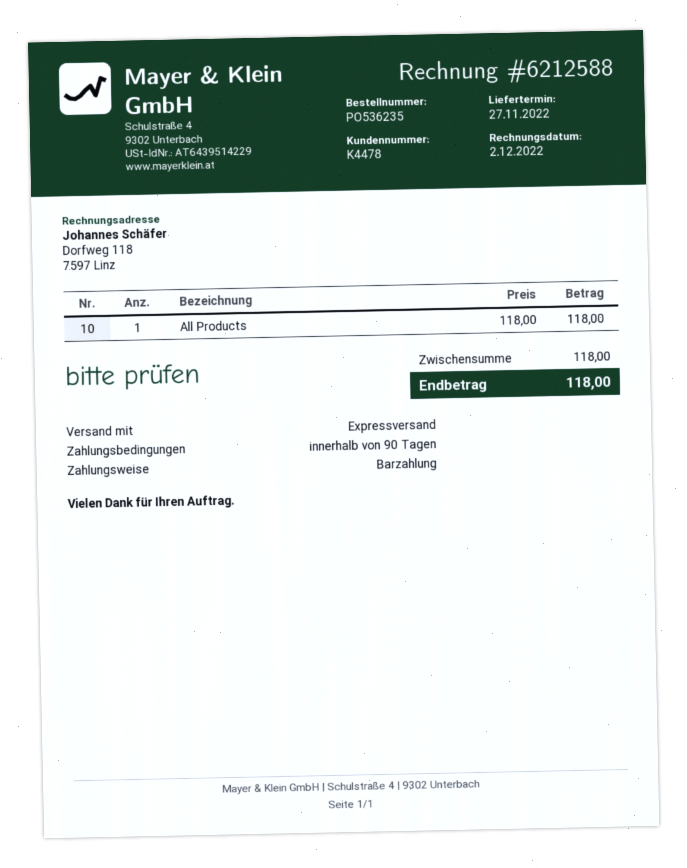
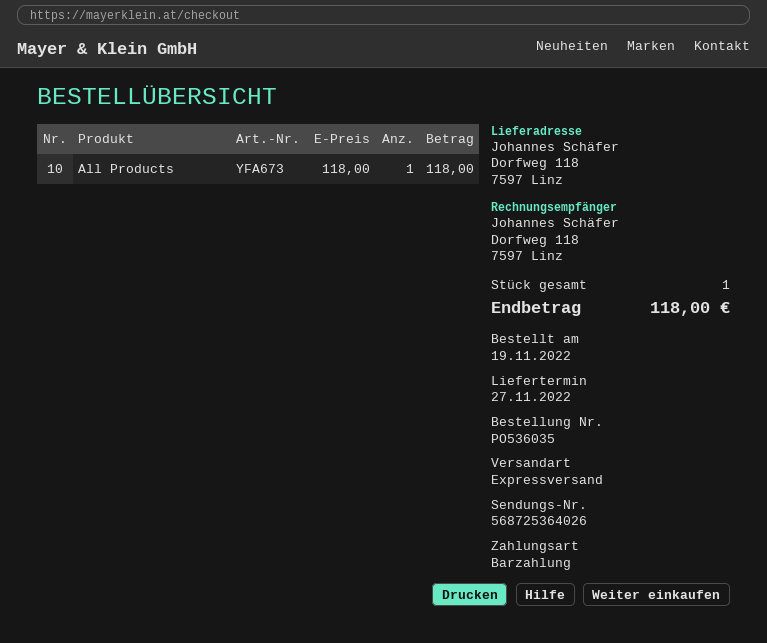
order number: PO536235 -> PO536035

